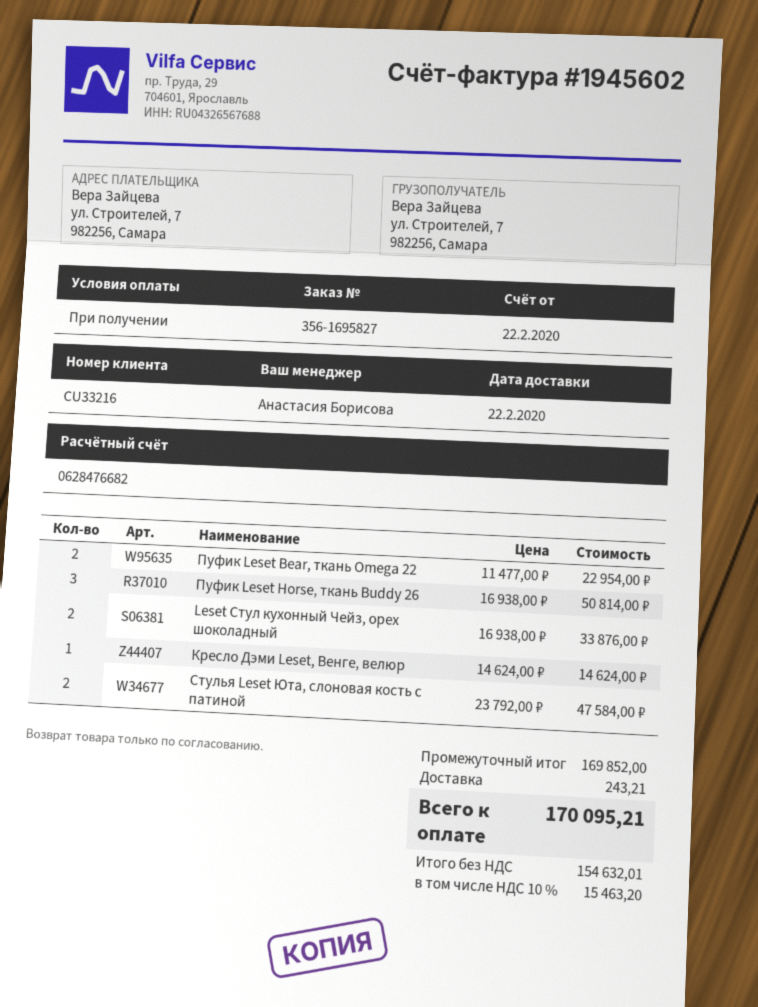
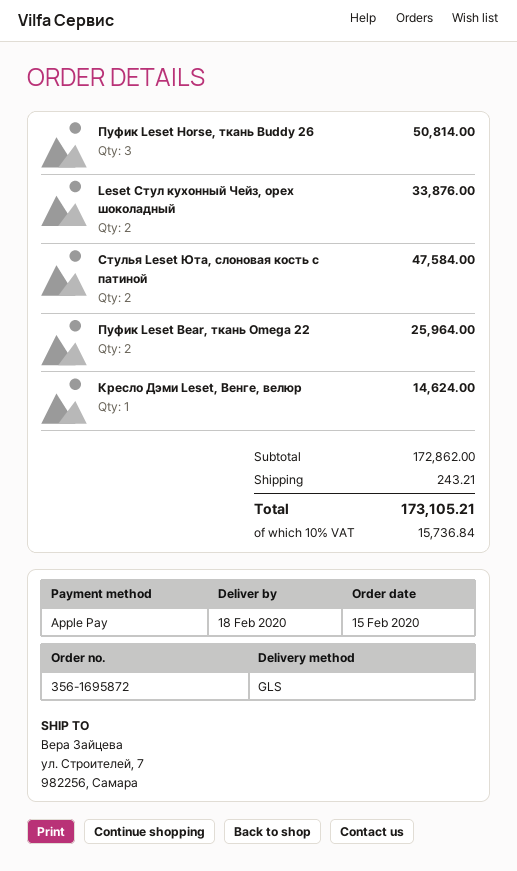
order number: 356-1695827 -> 356-1695872
delivery date: 2020-02-22 -> 2020-02-18
Пуфик Leset Bear, ткань Omega 22: 2 for 22954.00 -> 2 for 25964.00
subtotal: 169852.00 -> 172862.00
tax: 10% = 15463.20 -> 10% = 15736.84
total: 170095.21 -> 173105.21

